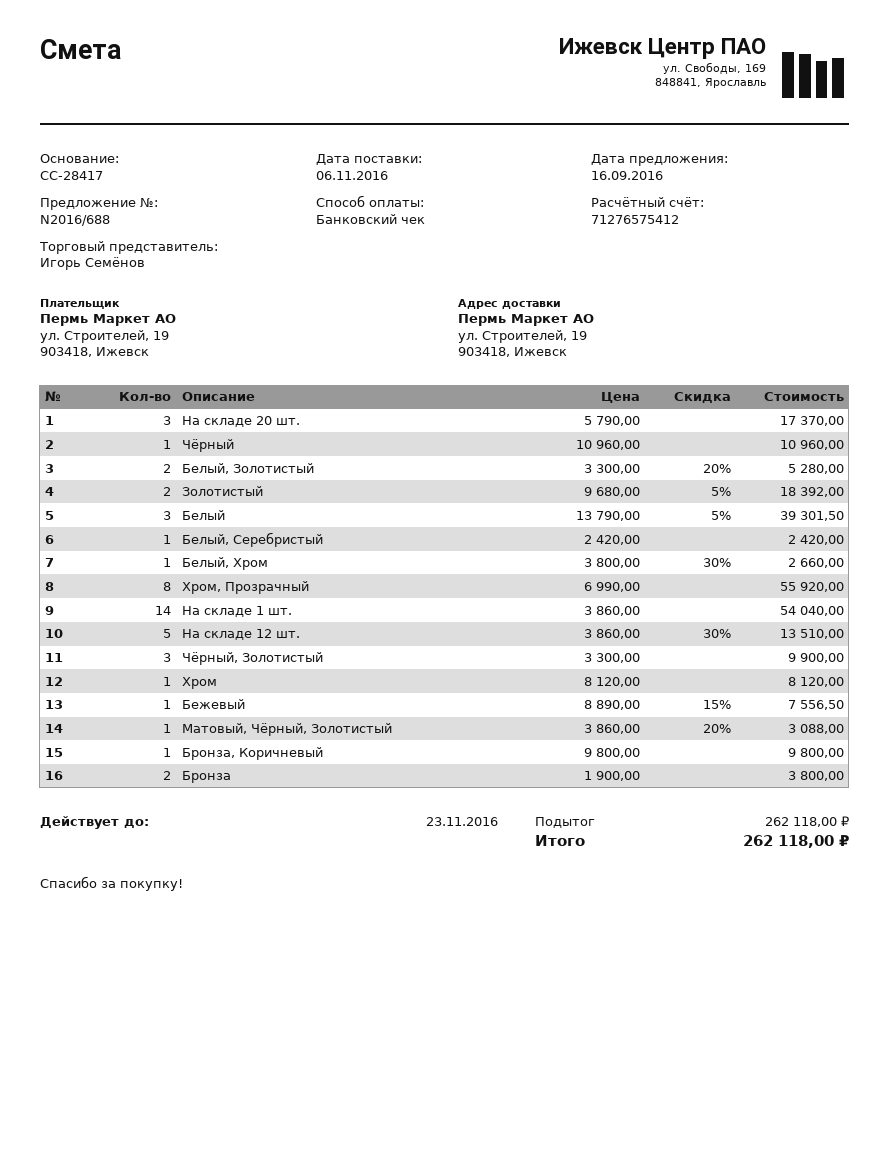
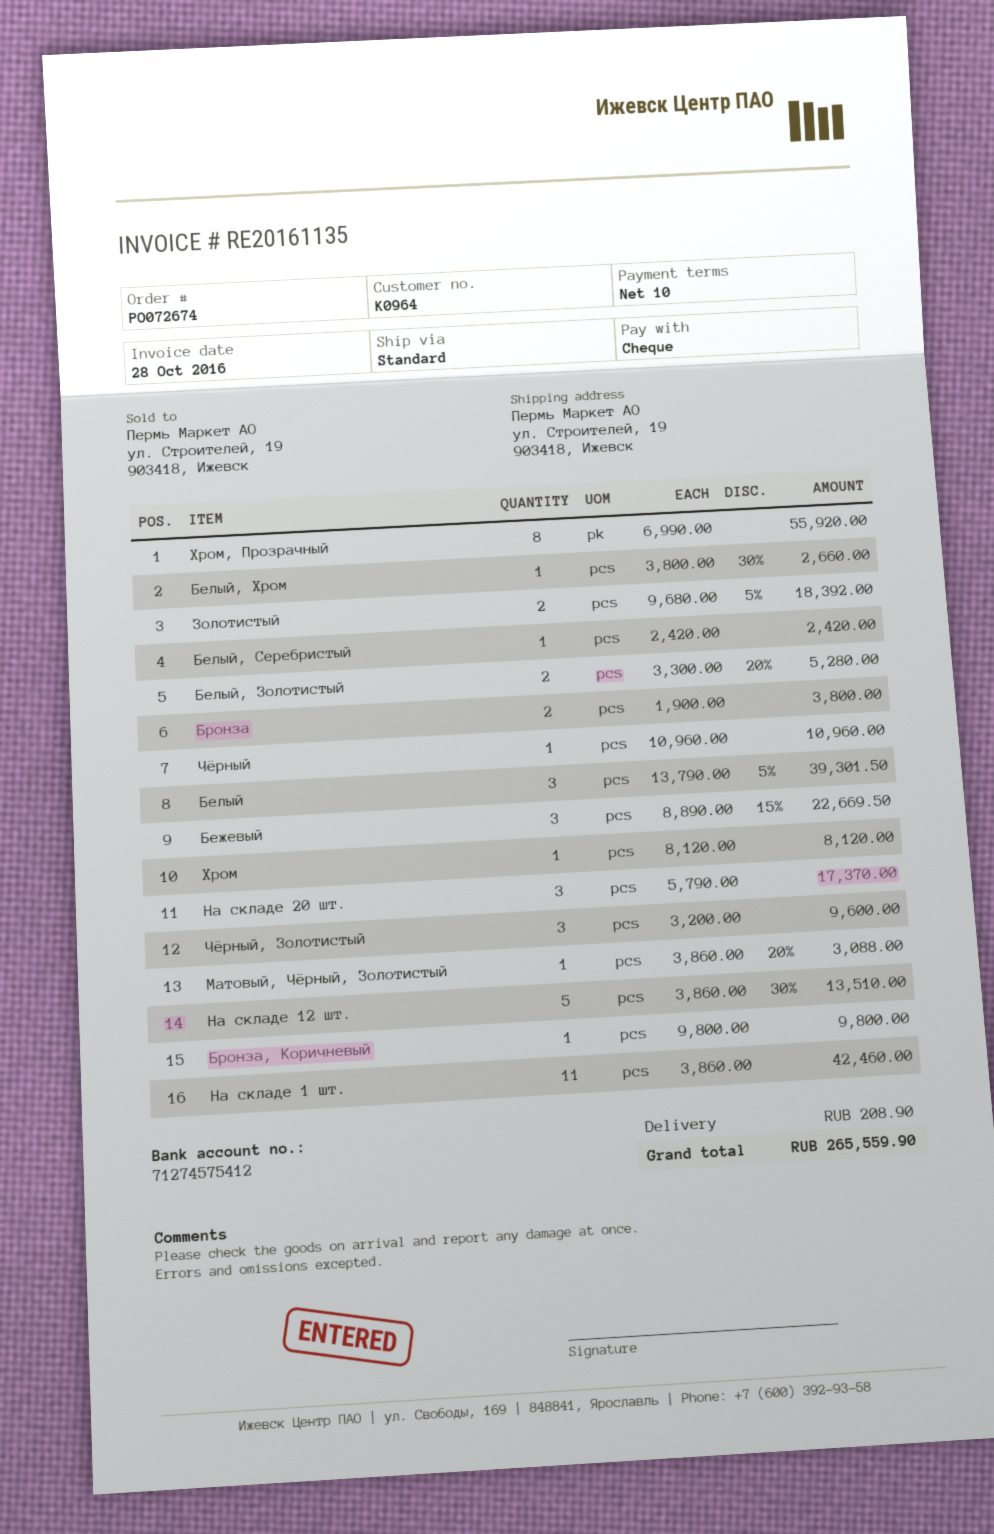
bank account: 71276575412 -> 71274575412
На складе 1 шт.: 14 x 3860.00 = 54040.00 -> 11 x 3860.00 = 42460.00
Чёрный, Золотистый: 3 x 3300.00 = 9900.00 -> 3 x 3200.00 = 9600.00
Бежевый: 1 x 8890.00 - 15% = 7556.50 -> 3 x 8890.00 - 15% = 22669.50
shipping: none -> 208.90
total: 262118.00 -> 265559.90

